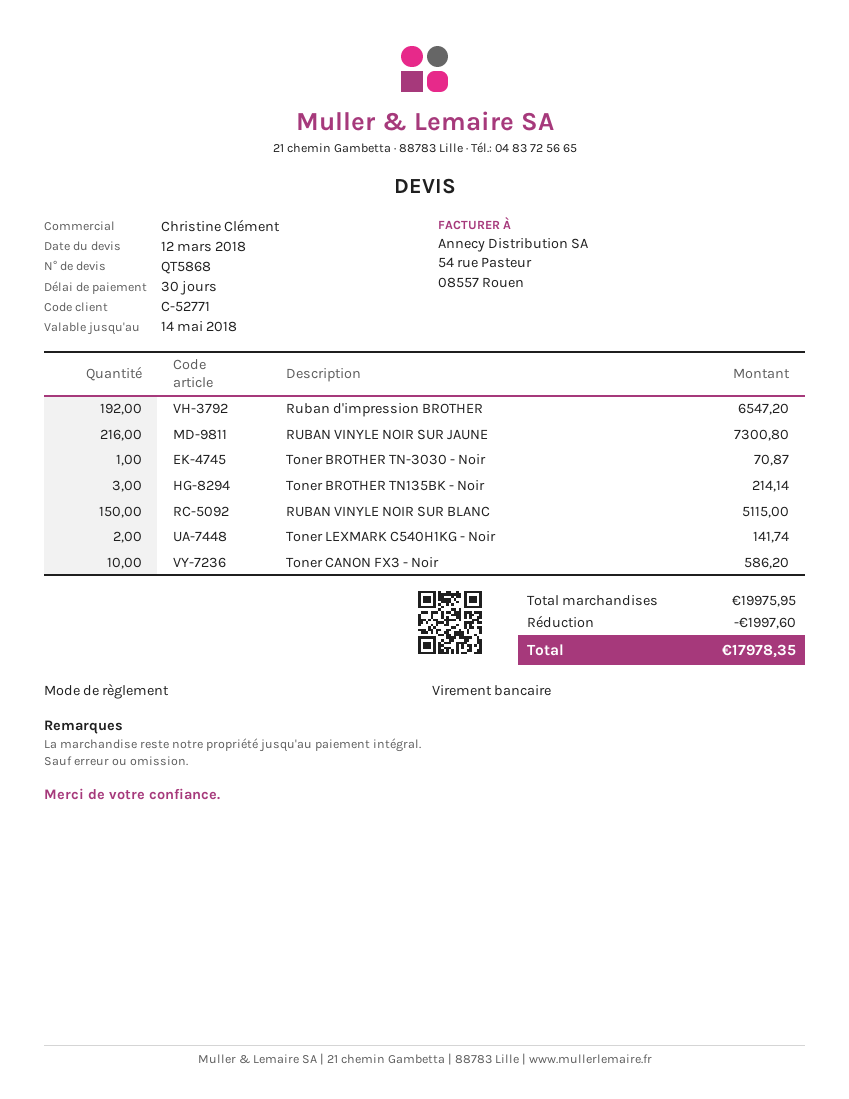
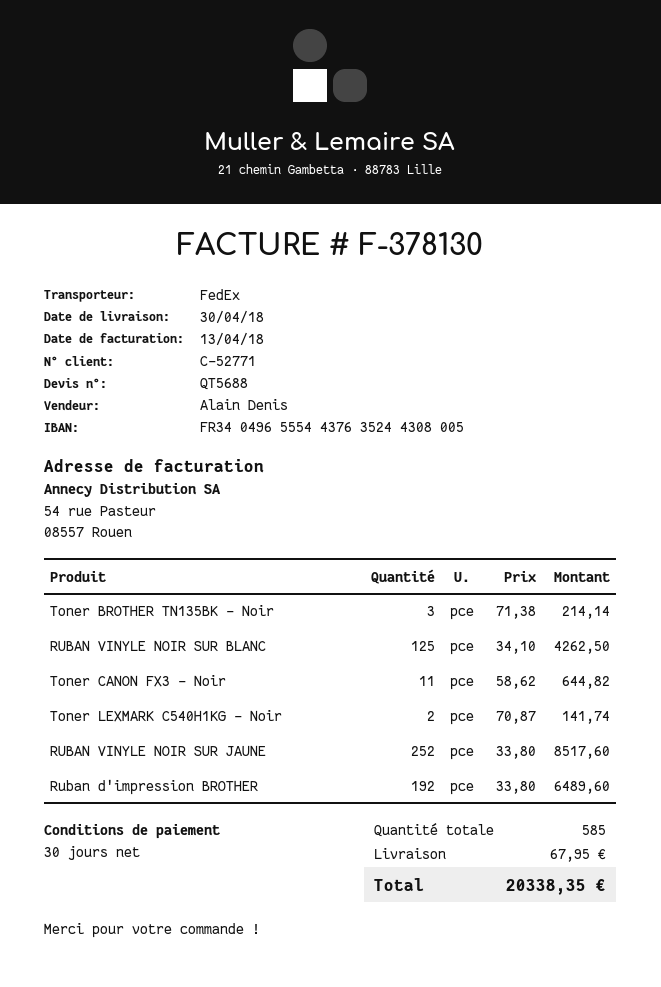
quote number: QT5868 -> QT5688
sales rep: Christine Clément -> Alain Denis
Ruban d'impression BROTHER: 192 for 6547.20 -> 192 for 6489.60
RUBAN VINYLE NOIR SUR JAUNE: 216 for 7300.80 -> 252 for 8517.60
Toner BROTHER TN-3030 - Noir: 1 for 70.87 -> none
RUBAN VINYLE NOIR SUR BLANC: 150 for 5115.00 -> 125 for 4262.50
Toner CANON FX3 - Noir: 10 for 586.20 -> 11 for 644.82
discount: 1997.60 -> none
shipping: none -> 67.95
total: 17978.35 -> 20338.35

